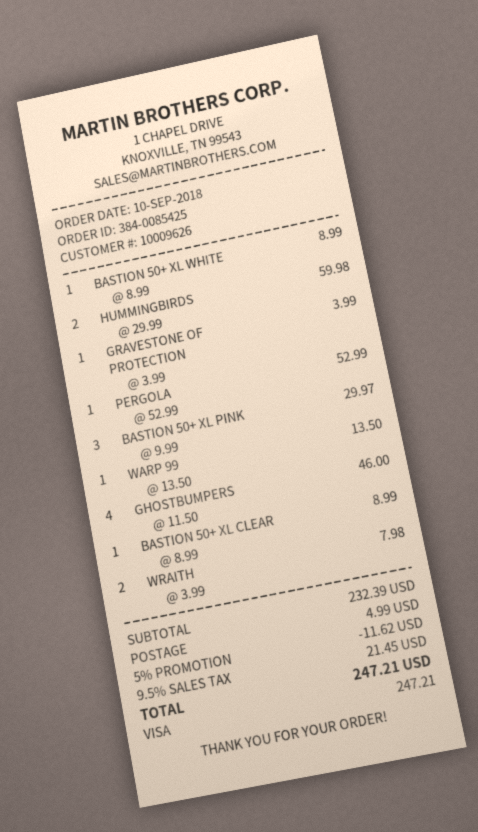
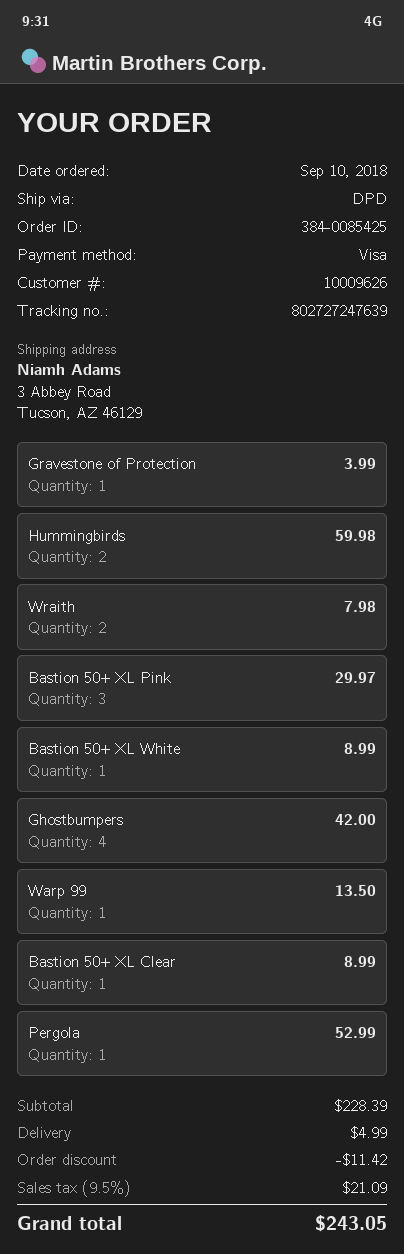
GHOSTBUMPERS: 4 for 46.00 -> 4 for 42.00
subtotal: 232.39 -> 228.39
discount: 11.62 -> 11.42
tax: 9.5% = 21.45 -> 9.5% = 21.09
total: 247.21 -> 243.05

